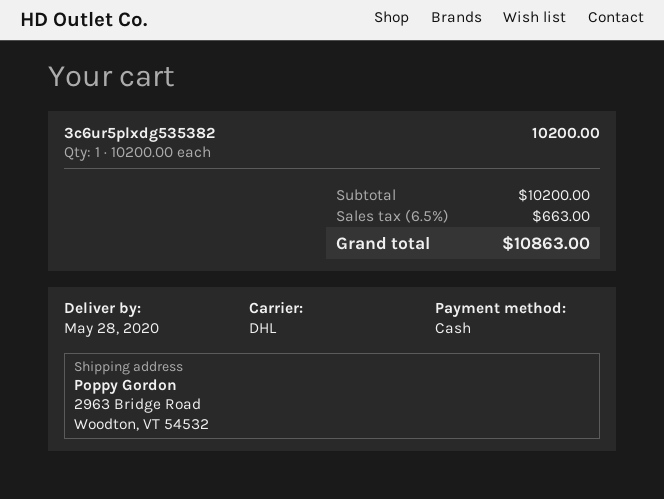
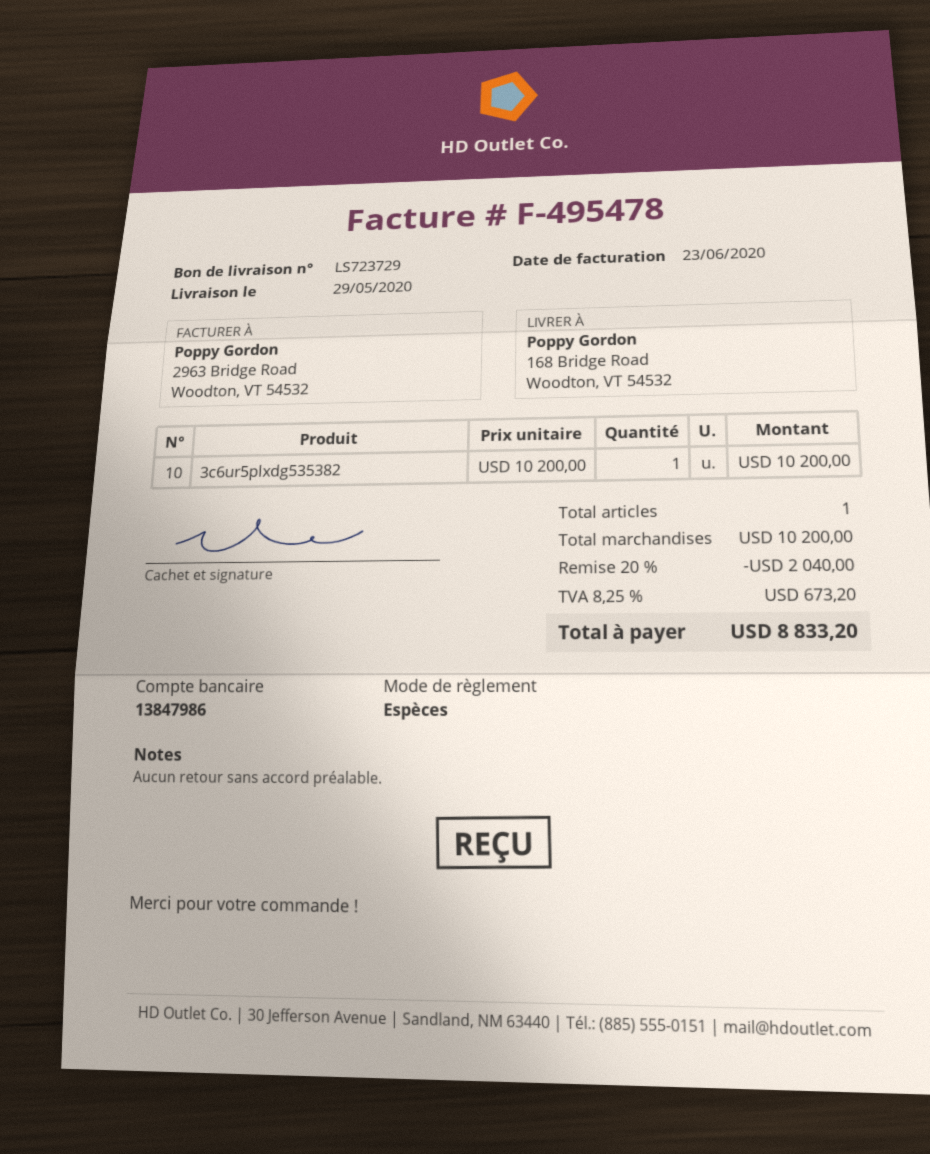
delivery date: 2020-05-28 -> 2020-05-29
ship to: 2963 Bridge Road, Woodton, VT 54532 -> 168 Bridge Road, Woodton, VT 54532
discount: none -> 20% = 2040.00
tax: 6.5% = 663.00 -> 8.25% = 673.20
total: 10863.00 -> 8833.20

